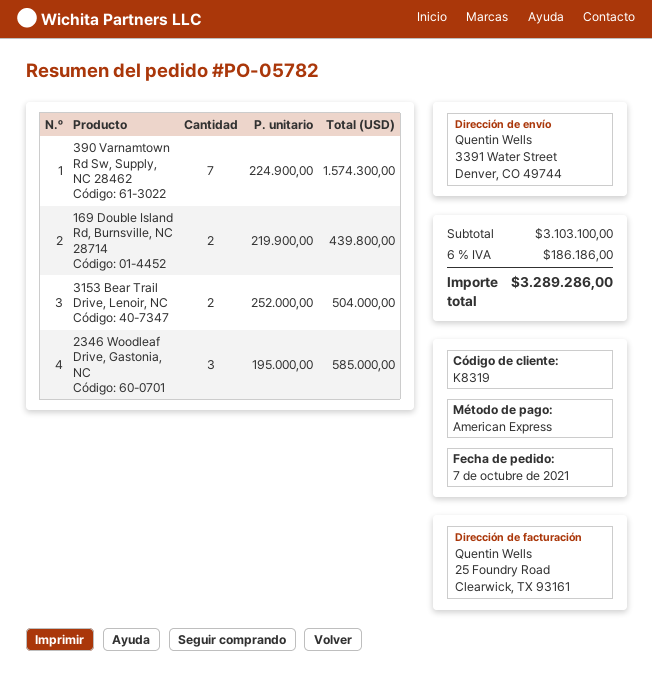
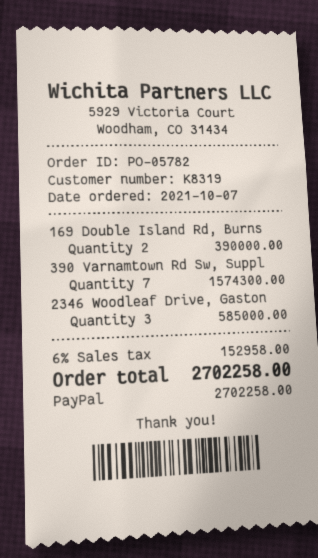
payment method: American Express -> PayPal
169 Double Island Rd, Burnsville, NC 28714: 2 for 439800.00 -> 2 for 390000.00
3153 Bear Trail Drive, Lenoir, NC: 2 for 504000.00 -> none
tax: 6% = 186186.00 -> 6% = 152958.00
total: 3289286.00 -> 2702258.00

